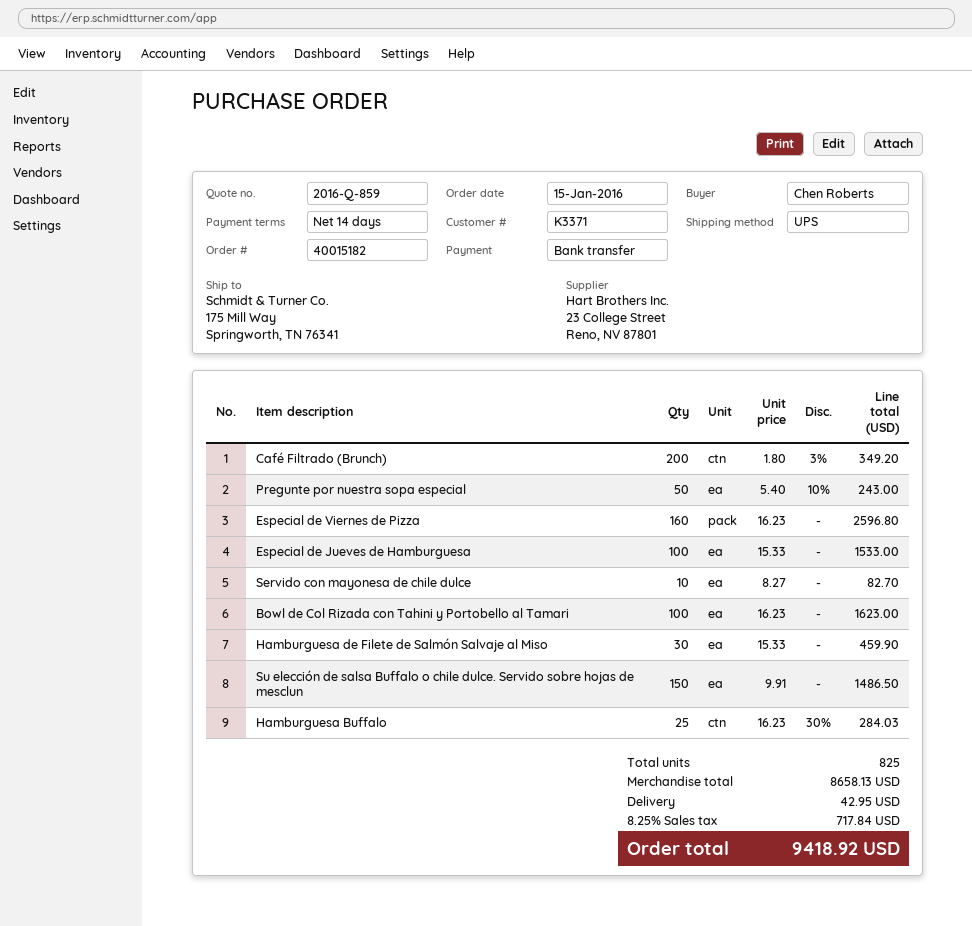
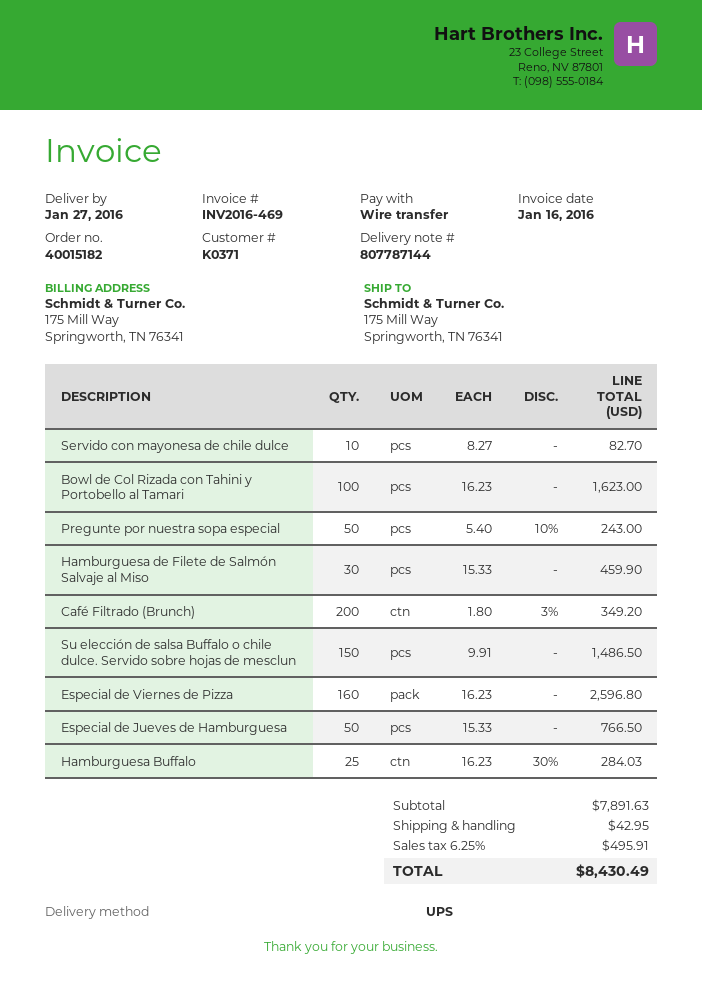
customer number: K3371 -> K0371
Especial de Jueves de Hamburguesa: 100 x 15.33 = 1533.00 -> 50 x 15.33 = 766.50
subtotal: 8658.13 -> 7891.63
tax: 8.25% = 717.84 -> 6.25% = 495.91
total: 9418.92 -> 8430.49

